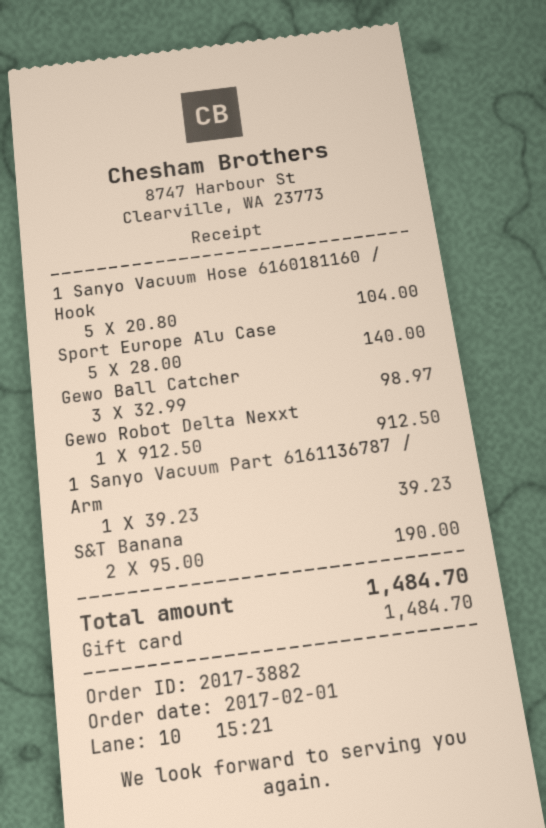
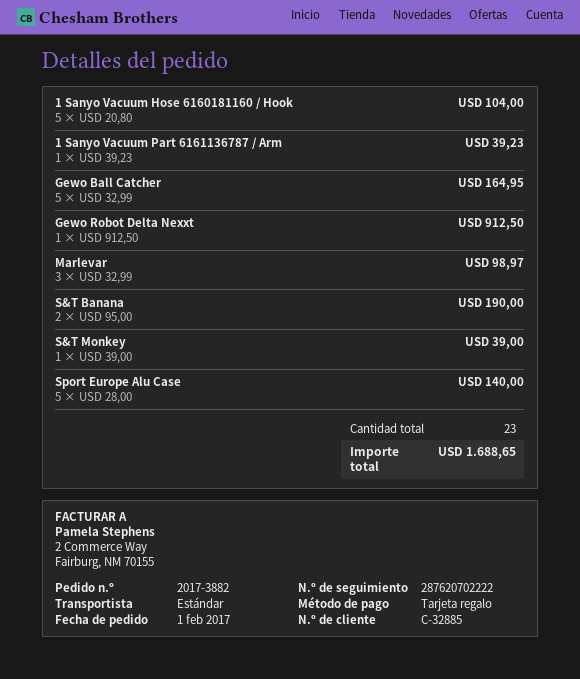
Gewo Ball Catcher: 3 x 32.99 = 98.97 -> 5 x 32.99 = 164.95
Marlevar: none -> 3 x 32.99 = 98.97
S&T Monkey: none -> 1 x 39.00 = 39.00
total: 1484.70 -> 1688.65

